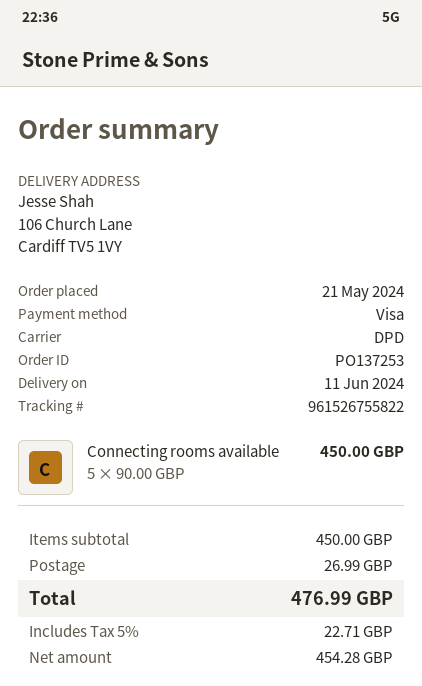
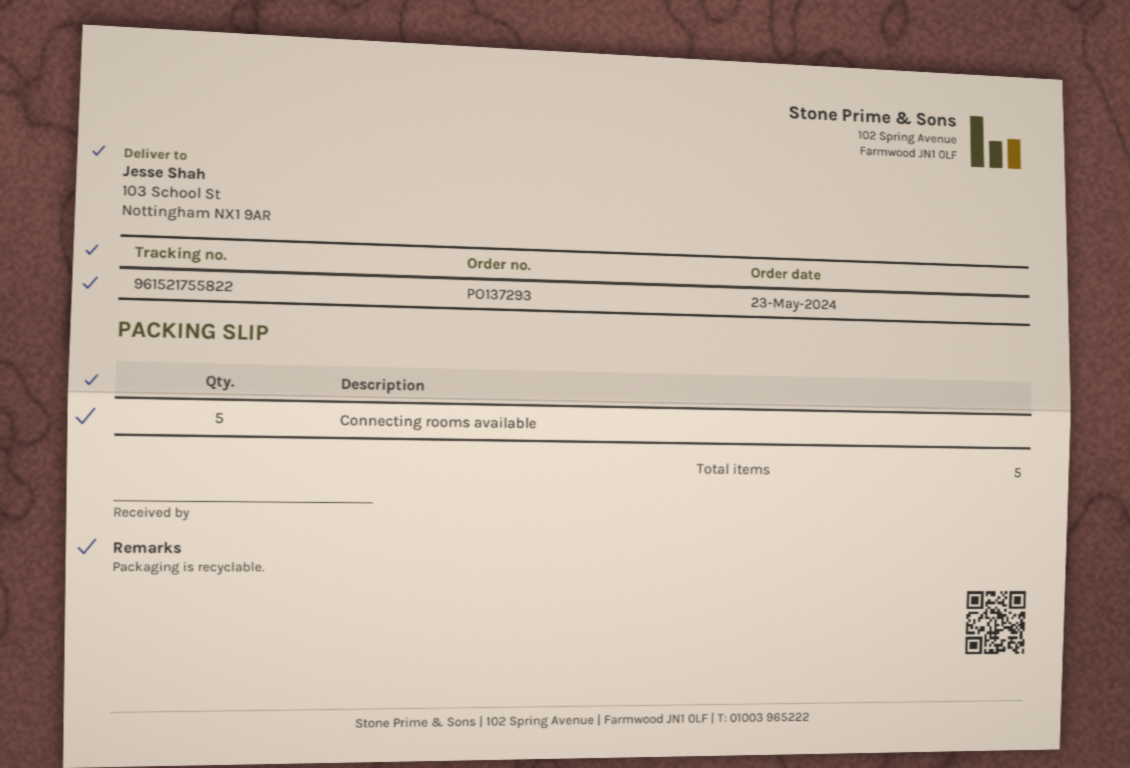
order number: PO137253 -> PO137293
order date: 2024-05-21 -> 2024-05-23
tracking number: 961526755822 -> 961521755822
ship to: 106 Church Lane, Cardiff TV5 1VY -> 103 School St, Nottingham NX1 9AR

